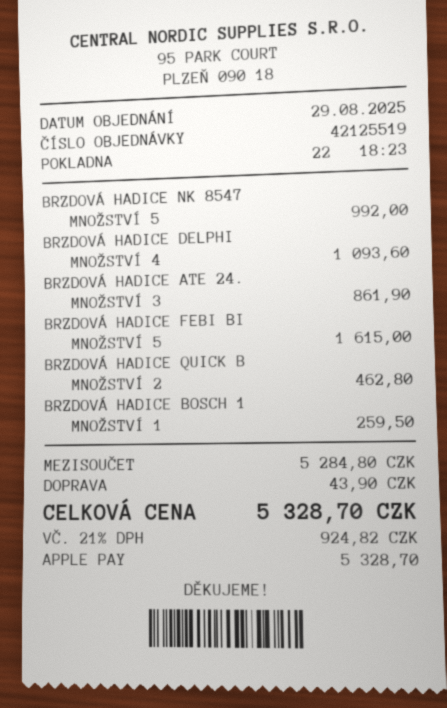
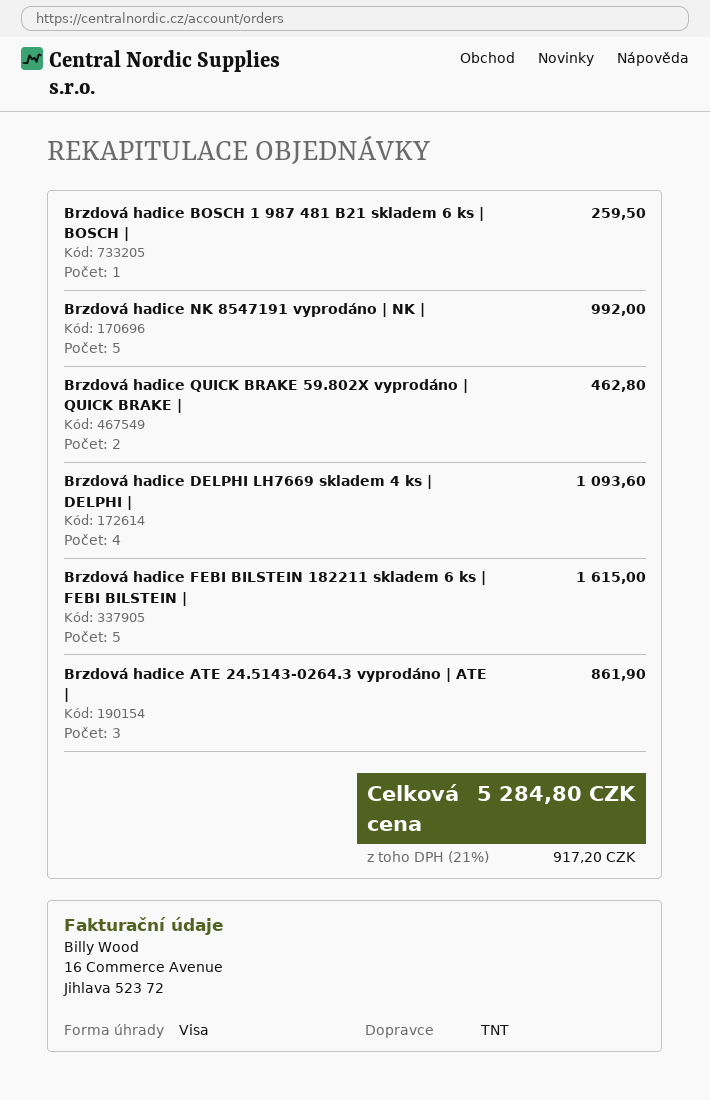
payment method: Apple Pay -> Visa
shipping: 43.90 -> none
tax: 21% = 924.82 -> 21% = 917.20
total: 5328.70 -> 5284.80

